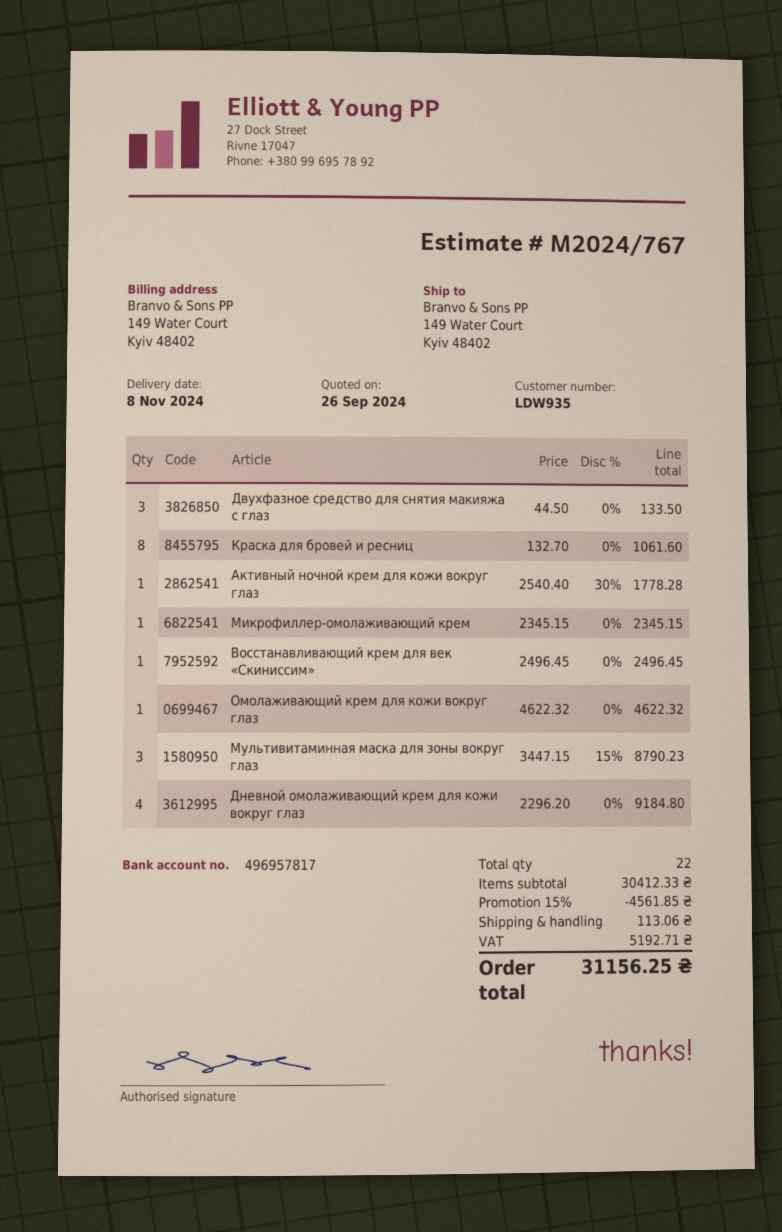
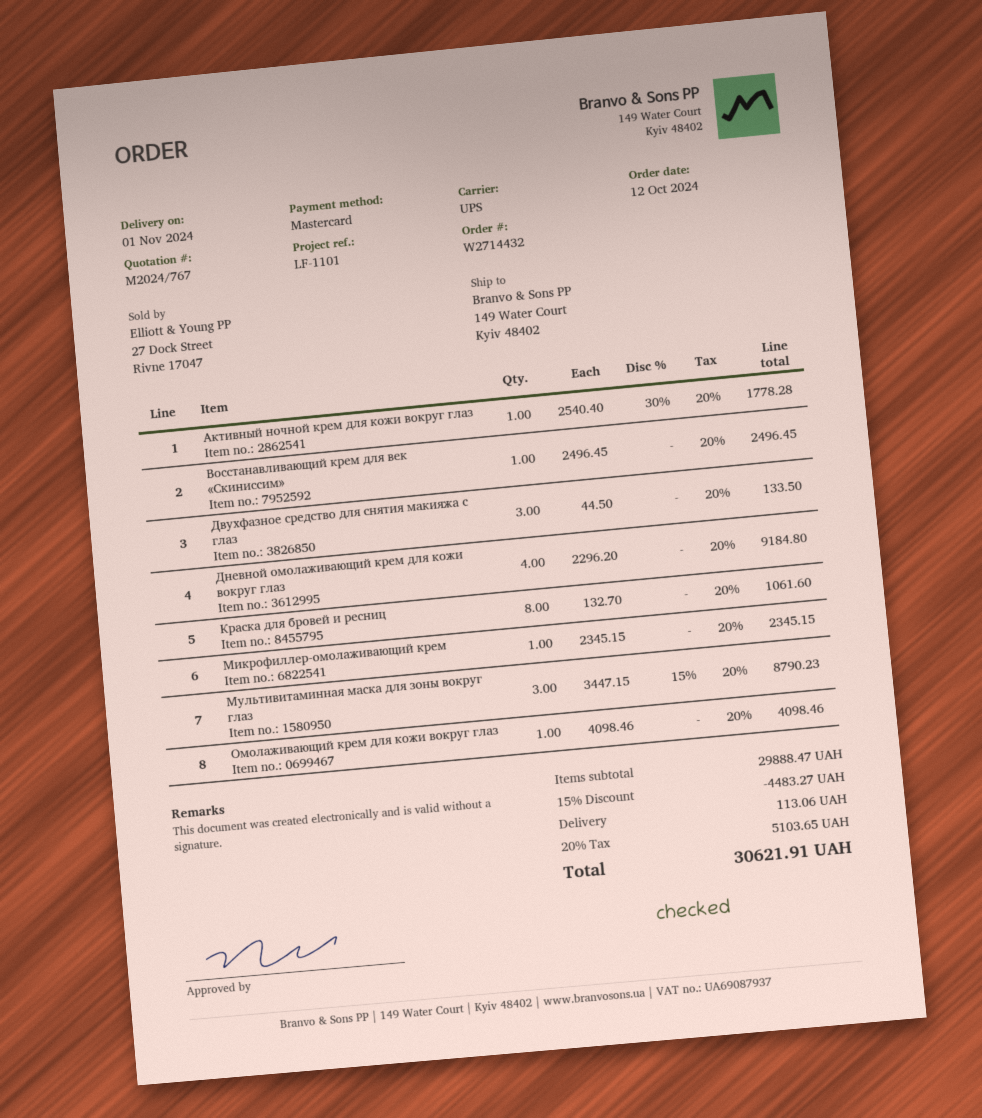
delivery date: 2024-11-08 -> 2024-11-01
Омолаживающий крем для кожи вокруг глаз: 1 x 4622.32 = 4622.32 -> 1 x 4098.46 = 4098.46
subtotal: 30412.33 -> 29888.47
discount: 15% = 4561.85 -> 15% = 4483.27
tax: 5192.71 -> 5103.65
total: 31156.25 -> 30621.91

